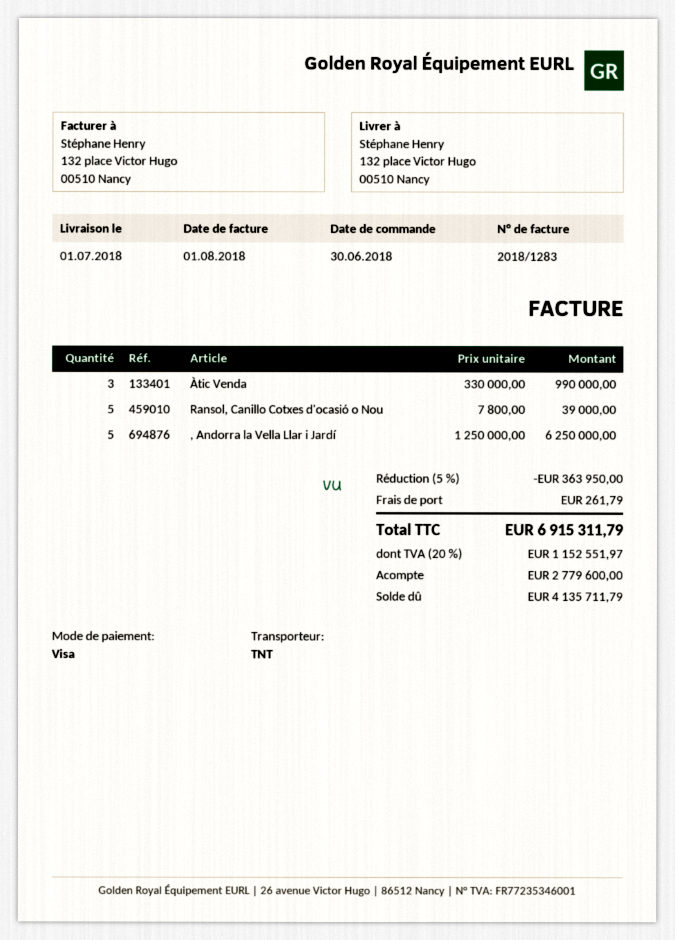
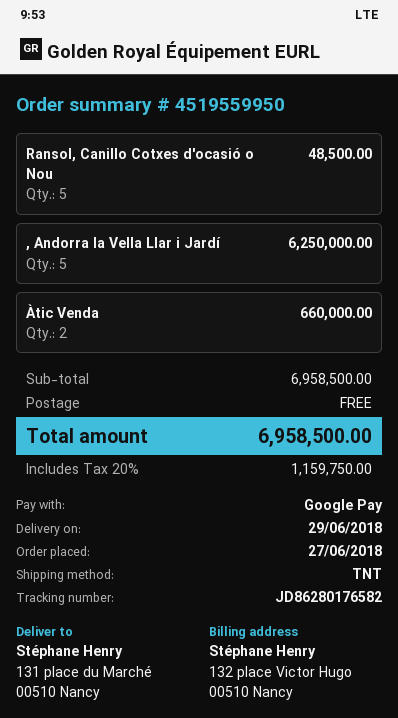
order date: 2018-06-30 -> 2018-06-27
delivery date: 2018-07-01 -> 2018-06-29
payment method: Visa -> Google Pay
ship to: 132 place Victor Hugo, 00510 Nancy -> 131 place du Marché, 00510 Nancy
Àtic Venda: 3 for 990000.00 -> 2 for 660000.00
Ransol, Canillo Cotxes d'ocasió o Nou: 5 for 39000.00 -> 5 for 48500.00
discount: 5% = 363950.00 -> none
shipping: 261.79 -> 0.00
tax: 20% = 1152551.97 -> 20% = 1159750.00
total: 6915311.79 -> 6958500.00

